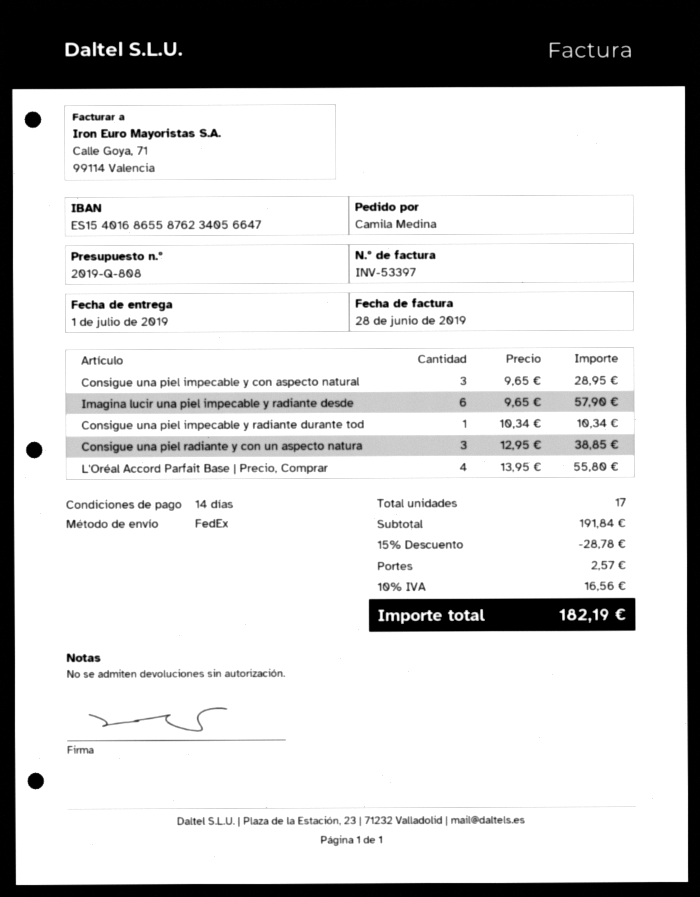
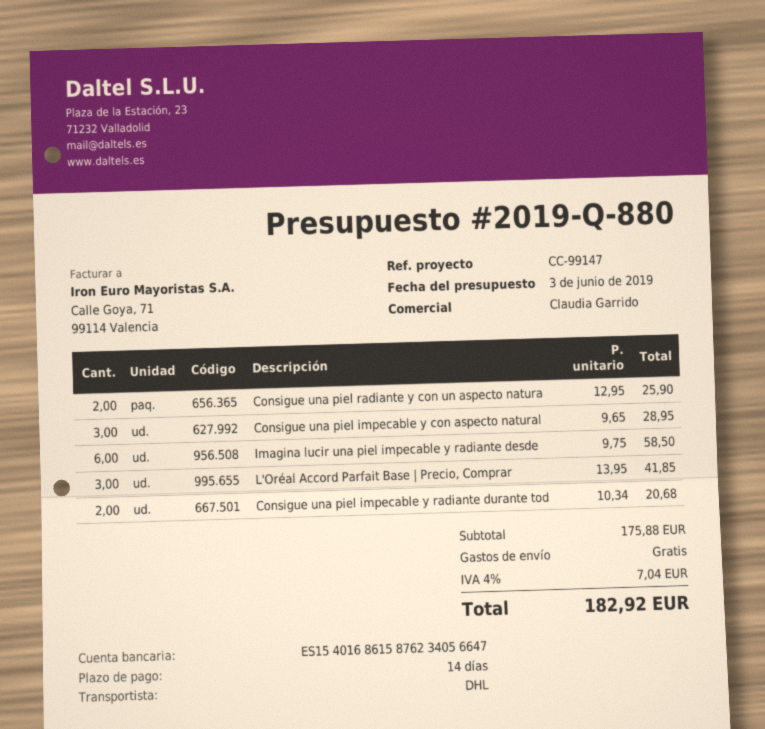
quote number: 2019-Q-808 -> 2019-Q-880
bank account: ES1540168655876234056647 -> ES1540168615876234056647
shipping method: FedEx -> DHL
Imagina lucir una piel impecable y radiante desde: 6 x 9.65 = 57.90 -> 6 x 9.75 = 58.50
Consigue una piel impecable y radiante durante tod: 1 x 10.34 = 10.34 -> 2 x 10.34 = 20.68
Consigue una piel radiante y con un aspecto natura: 3 x 12.95 = 38.85 -> 2 x 12.95 = 25.90
L'Oréal Accord Parfait Base | Precio, Comprar: 4 x 13.95 = 55.80 -> 3 x 13.95 = 41.85
subtotal: 191.84 -> 175.88
discount: 15% = 28.78 -> none
shipping: 2.57 -> 0.00
tax: 10% = 16.56 -> 4% = 7.04
total: 182.19 -> 182.92

